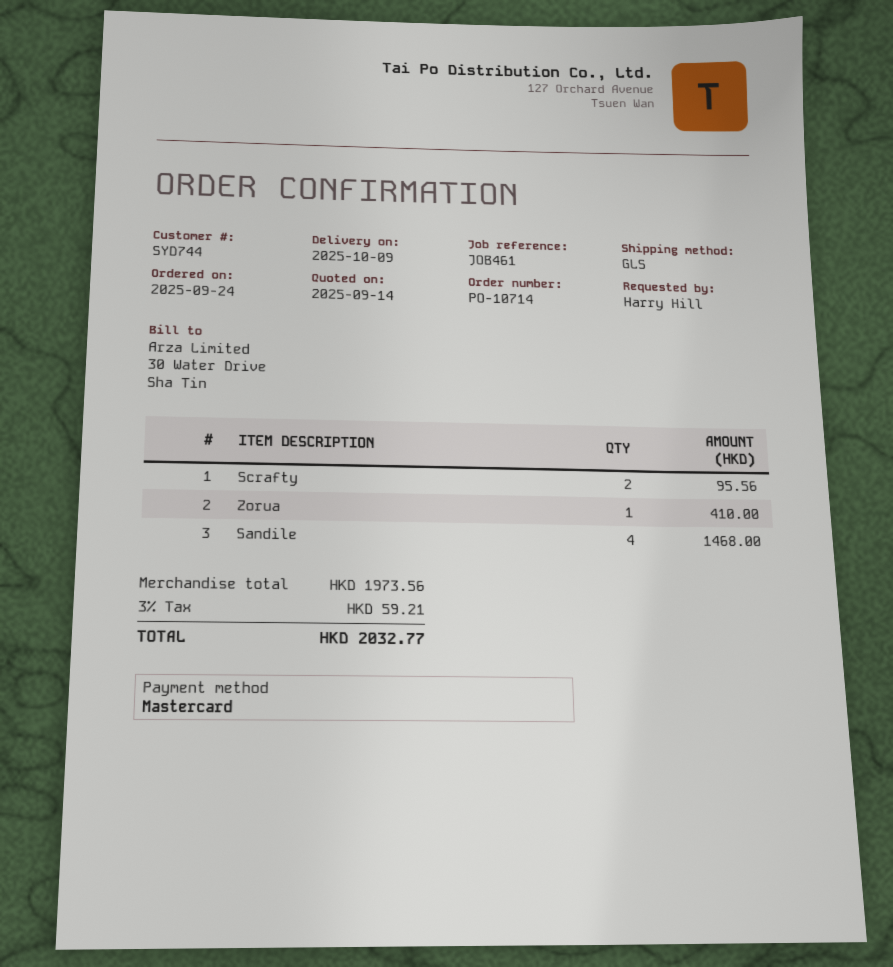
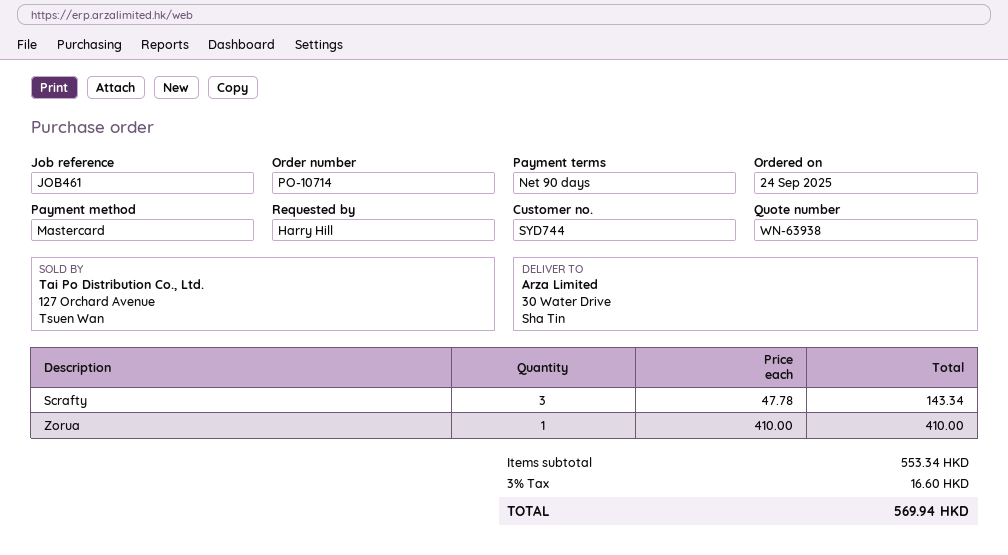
Scrafty: 2 for 95.56 -> 3 for 143.34
Sandile: 4 for 1468.00 -> none
subtotal: 1973.56 -> 553.34
tax: 3% = 59.21 -> 3% = 16.60
total: 2032.77 -> 569.94

